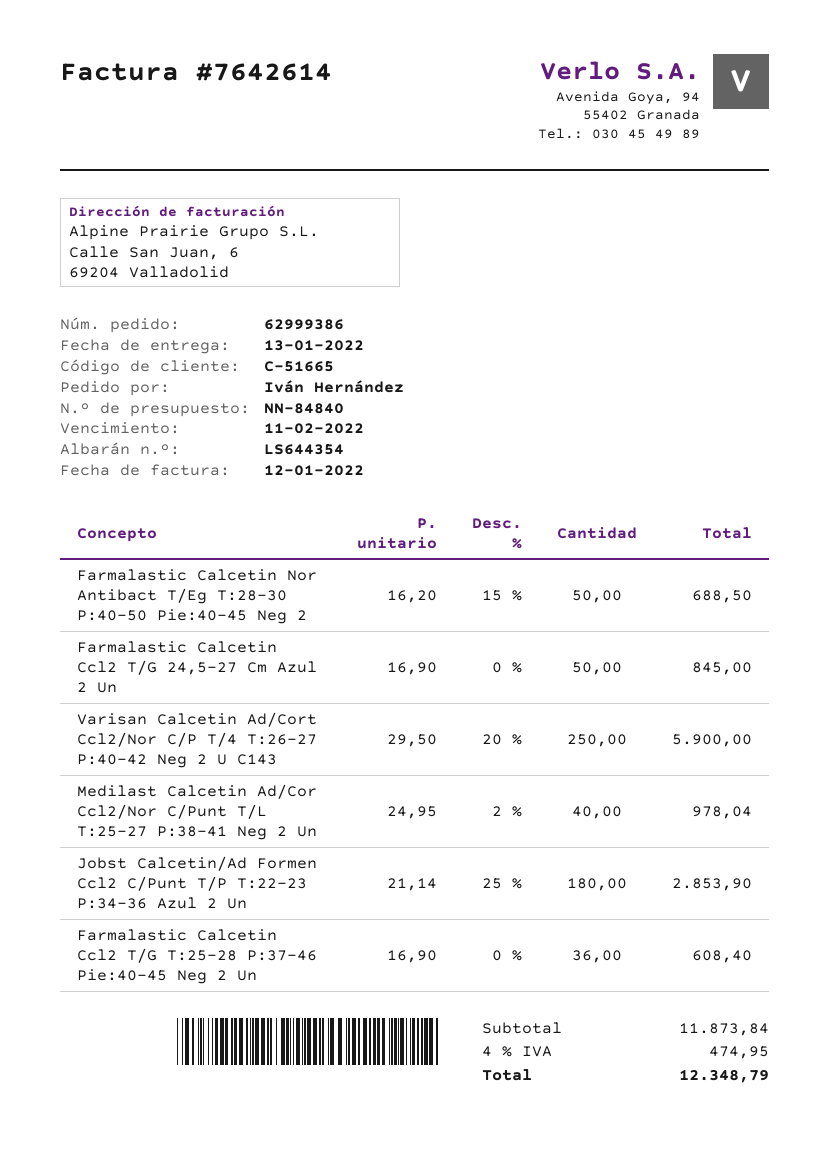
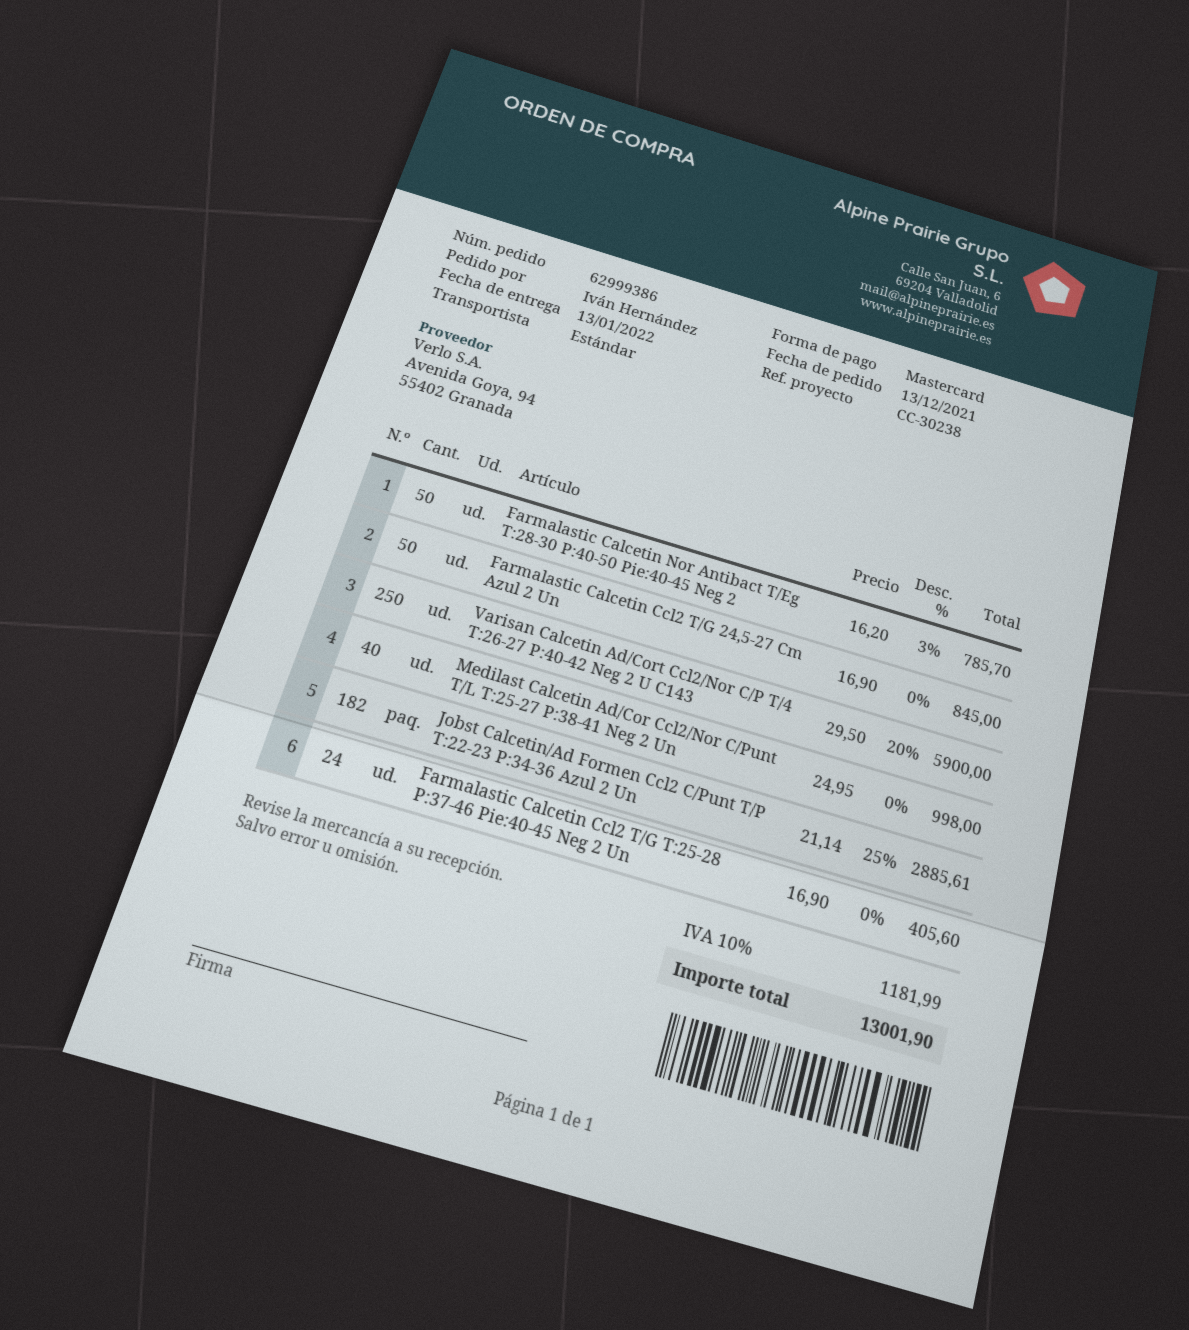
Farmalastic Calcetin Nor Antibact T/Eg T:28-30 P:40-50 Pie:40-45 Neg 2: 50 x 16.20 - 15% = 688.50 -> 50 x 16.20 - 3% = 785.70
Medilast Calcetin Ad/Cor Ccl2/Nor C/Punt T/L T:25-27 P:38-41 Neg 2 Un: 40 x 24.95 - 2% = 978.04 -> 40 x 24.95 = 998.00
Jobst Calcetin/Ad Formen Ccl2 C/Punt T/P T:22-23 P:34-36 Azul 2 Un: 180 x 21.14 - 25% = 2853.90 -> 182 x 21.14 - 25% = 2885.61
Farmalastic Calcetin Ccl2 T/G T:25-28 P:37-46 Pie:40-45 Neg 2 Un: 36 x 16.90 = 608.40 -> 24 x 16.90 = 405.60
tax: 4% = 474.95 -> 10% = 1181.99
total: 12348.79 -> 13001.90

